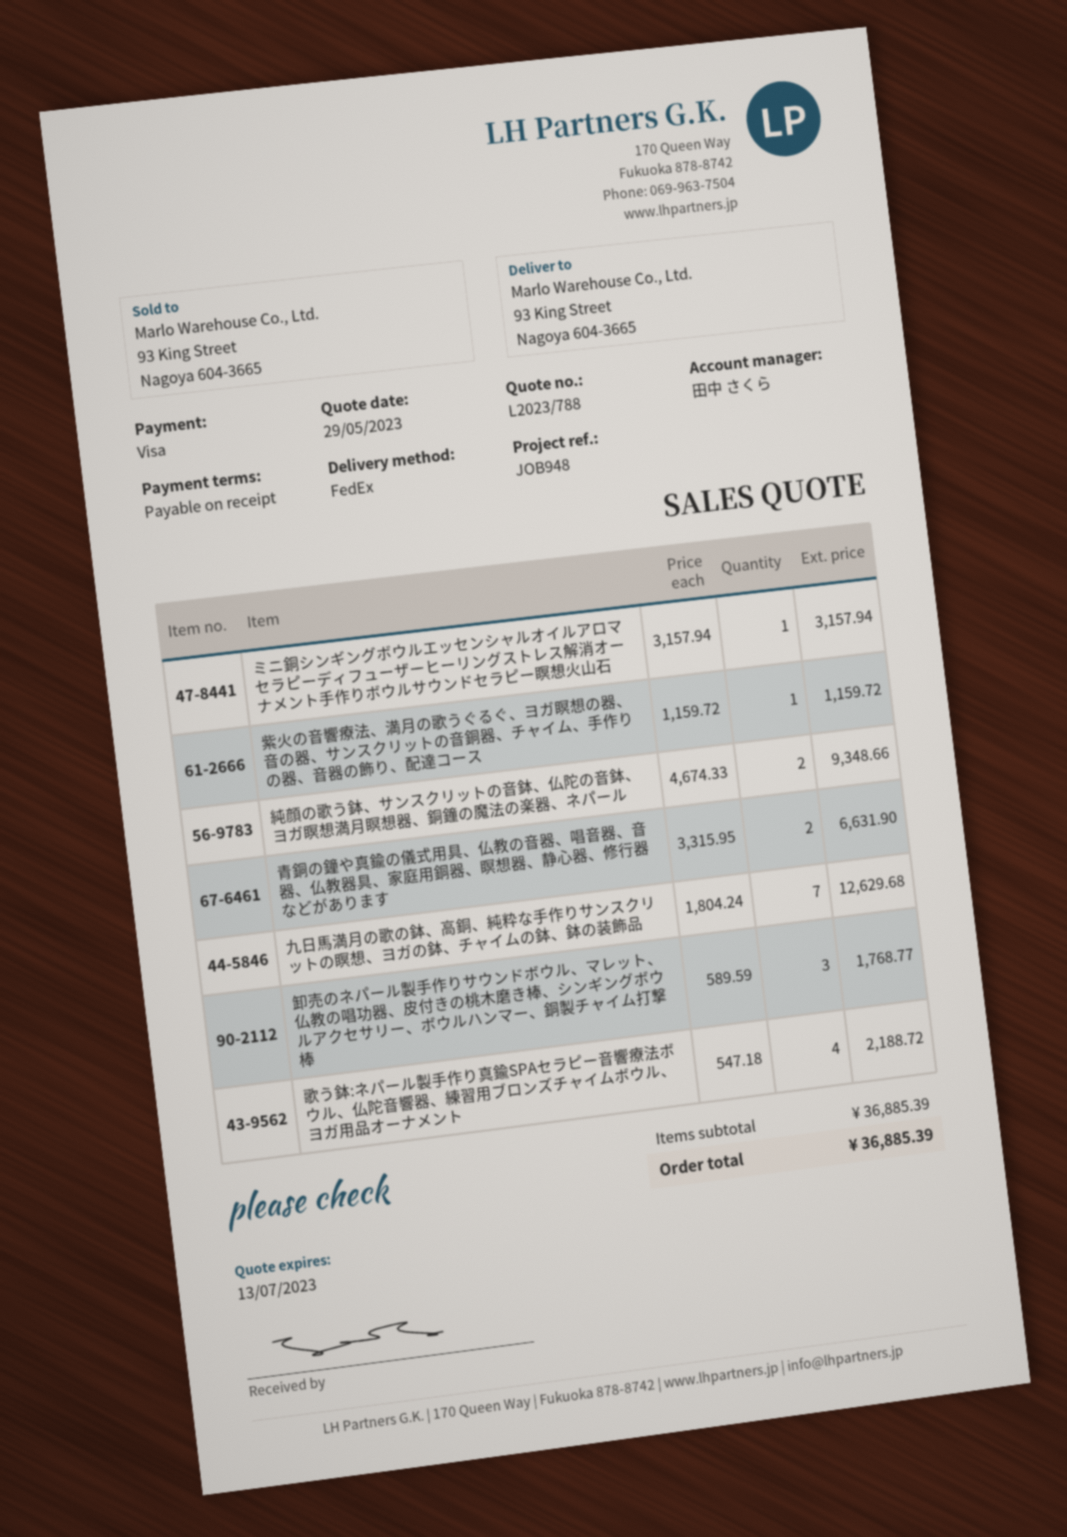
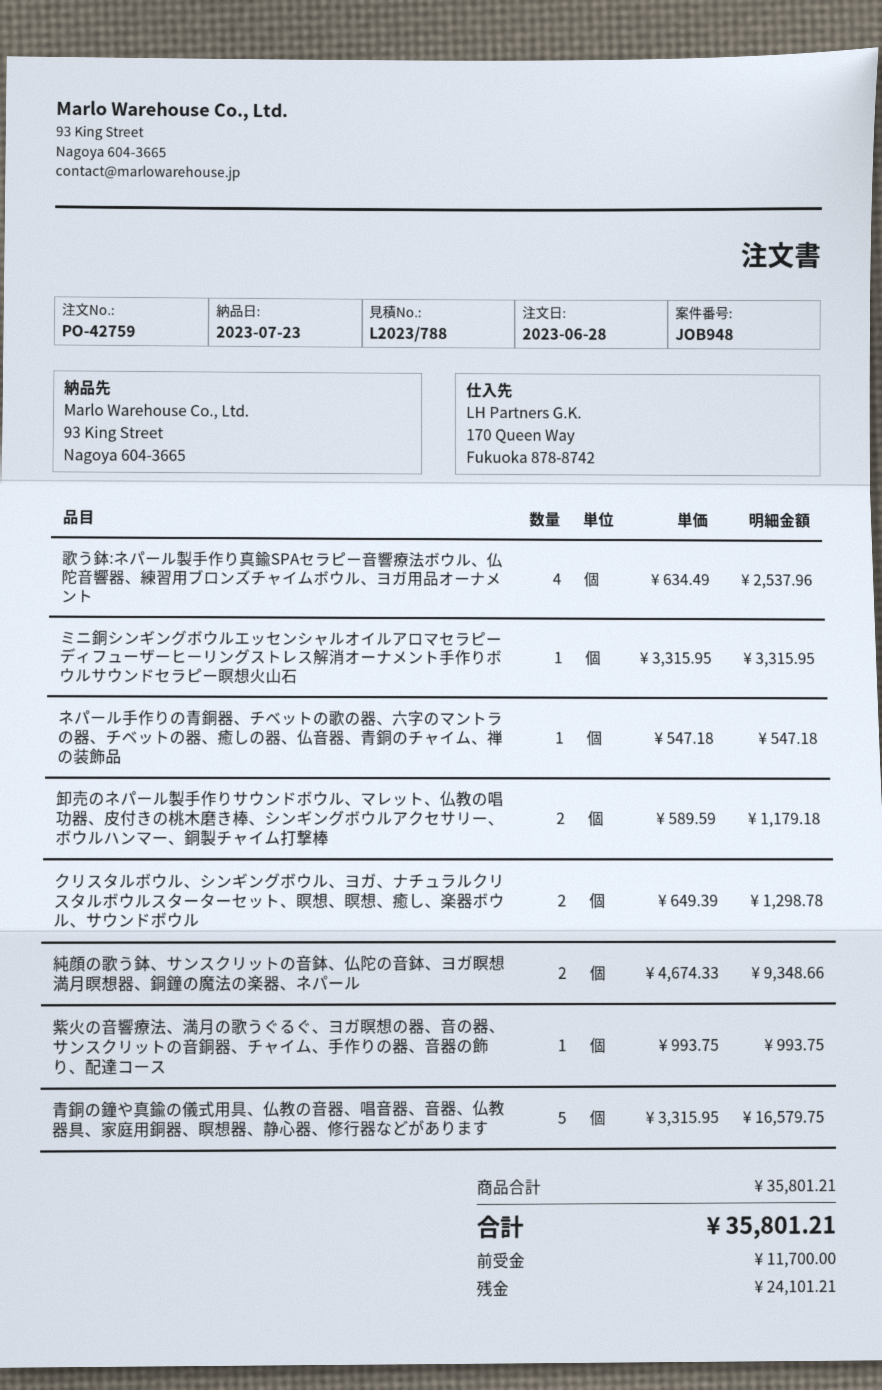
ミニ銅シンギングボウルエッセンシャルオイルアロマセラピーディフューザーヒーリングストレス解消オーナメント手作りボウルサウンドセラピー瞑想火山石: 1 x 3157.94 = 3157.94 -> 1 x 3315.95 = 3315.95
紫火の音響療法、満月の歌うぐるぐ、ヨガ瞑想の器、音の器、サンスクリットの音銅器、チャイム、手作りの器、音器の飾り、配達コース: 1 x 1159.72 = 1159.72 -> 1 x 993.75 = 993.75
青銅の鐘や真鍮の儀式用具、仏教の音器、唱音器、音器、仏教器具、家庭用銅器、瞑想器、静心器、修行器などがあります: 2 x 3315.95 = 6631.90 -> 5 x 3315.95 = 16579.75
九日馬満月の歌の鉢、高銅、純粋な手作りサンスクリットの瞑想、ヨガの鉢、チャイムの鉢、鉢の装飾品: 7 x 1804.24 = 12629.68 -> none
卸売のネパール製手作りサウンドボウル、マレット、仏教の唱功器、皮付きの桃木磨き棒、シンギングボウルアクセサリー、ボウルハンマー、銅製チャイム打撃棒: 3 x 589.59 = 1768.77 -> 2 x 589.59 = 1179.18
歌う鉢:ネパール製手作り真鍮SPAセラピー音響療法ボウル、仏陀音響器、練習用ブロンズチャイムボウル、ヨガ用品オーナメント: 4 x 547.18 = 2188.72 -> 4 x 634.49 = 2537.96
ネパール手作りの青銅器、チベットの歌の器、六字のマントラの器、チベットの器、癒しの器、仏音器、青銅のチャイム、禅の装飾品: none -> 1 x 547.18 = 547.18
クリスタルボウル、シンギングボウル、ヨガ、ナチュラルクリスタルボウルスターターセット、瞑想、瞑想、癒し、楽器ボウル、サウンドボウル: none -> 2 x 649.39 = 1298.78
subtotal: 36885.39 -> 35801.21
total: 36885.39 -> 35801.21

